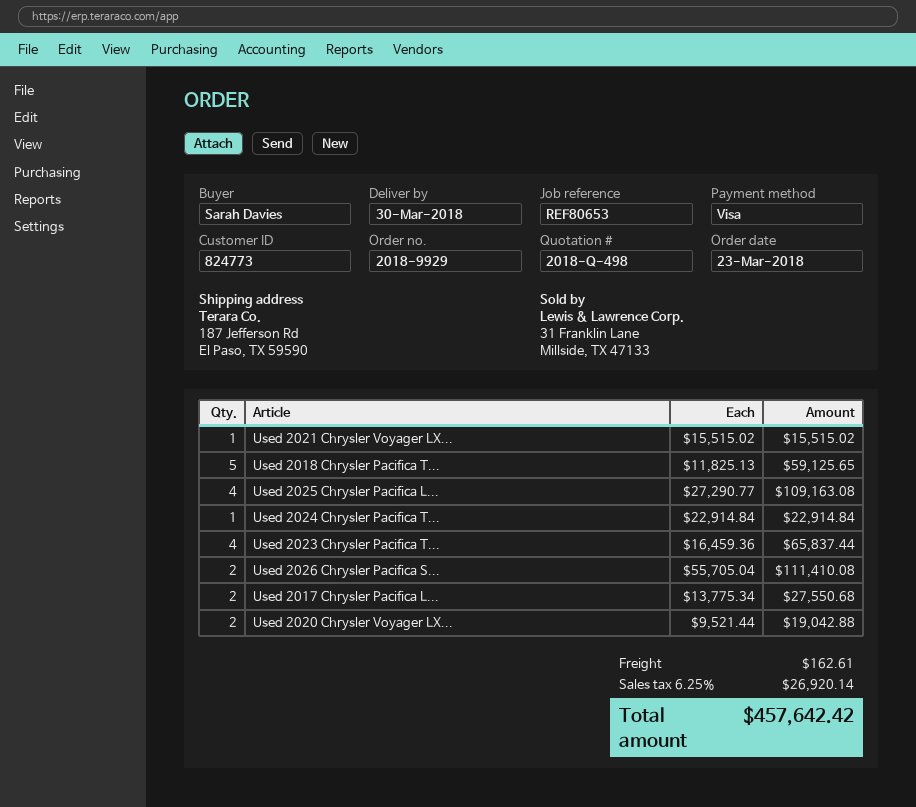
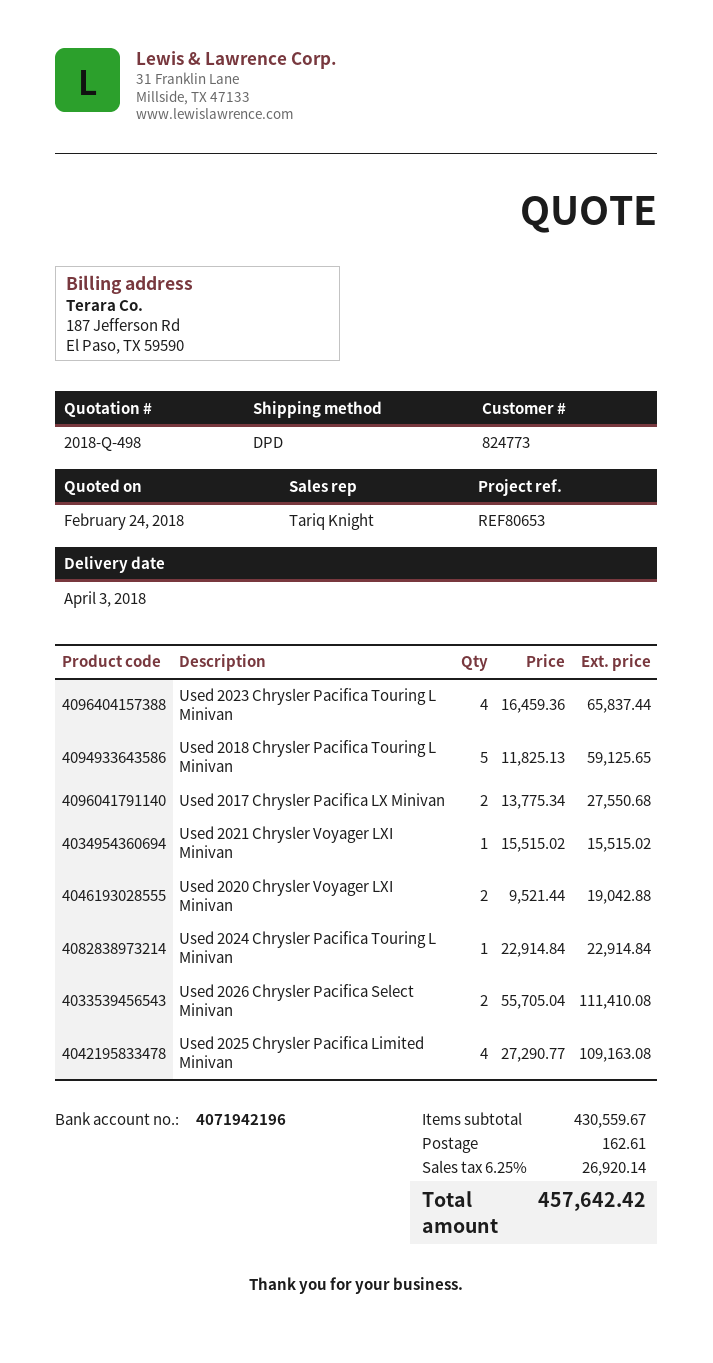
delivery date: 2018-03-30 -> 2018-04-03

